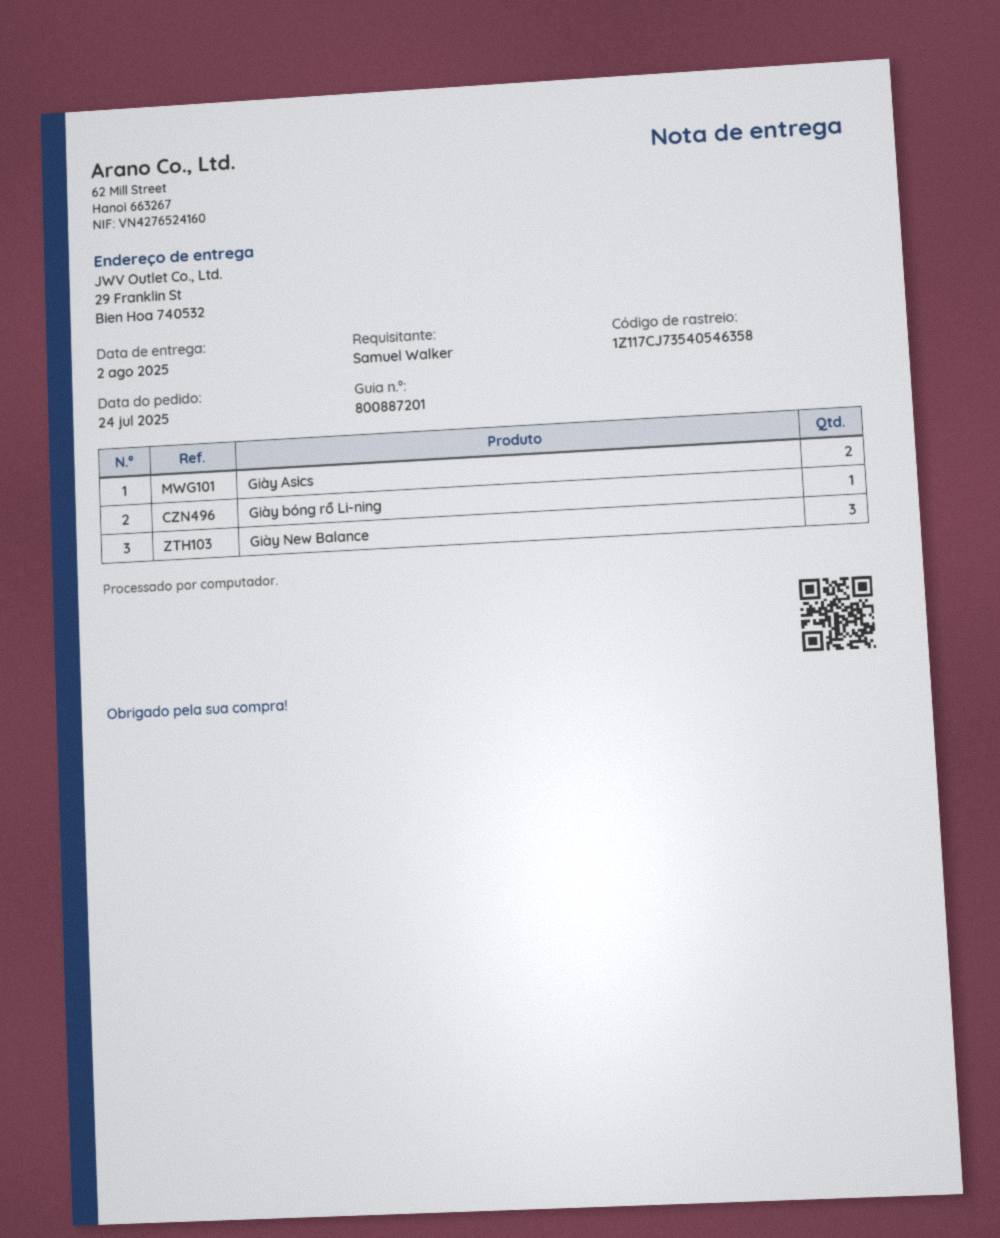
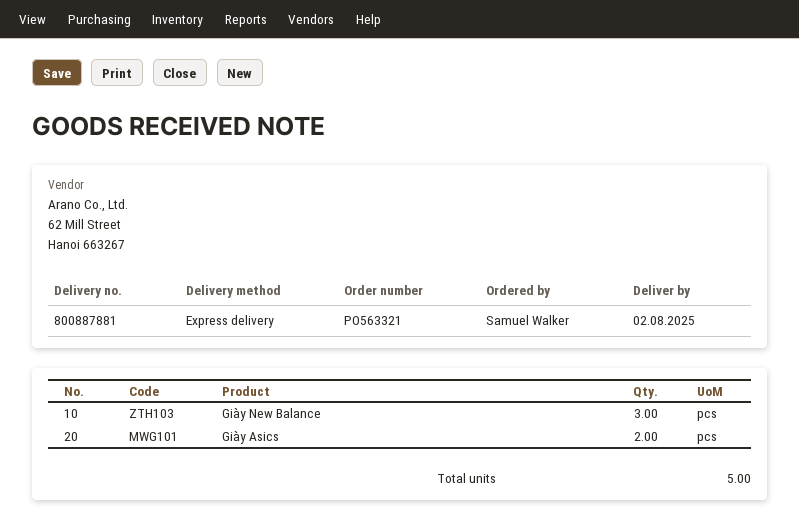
delivery note number: 800887201 -> 800887881
Giày bóng rổ Li-ning: 1 -> none

